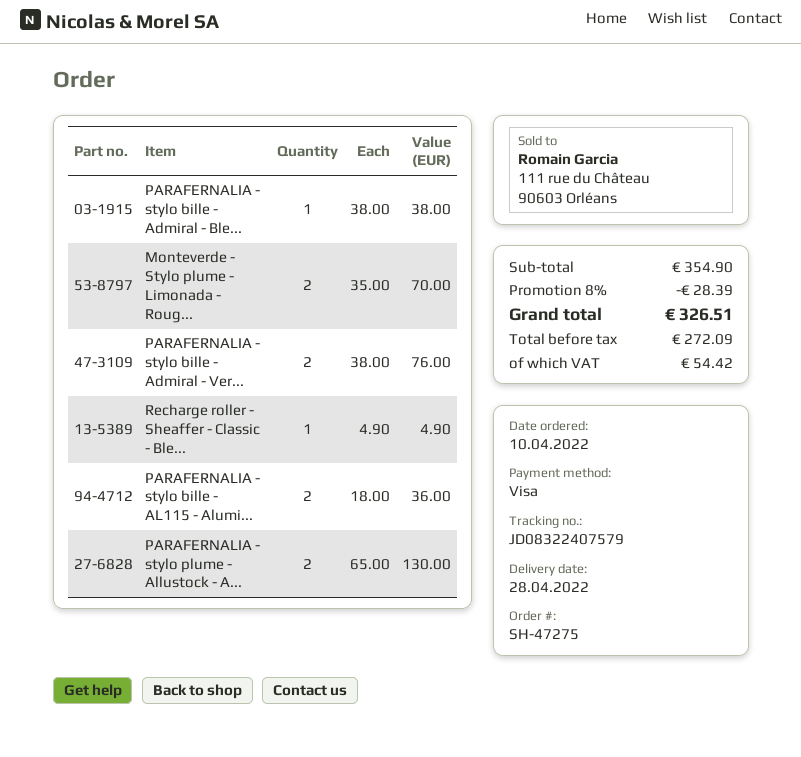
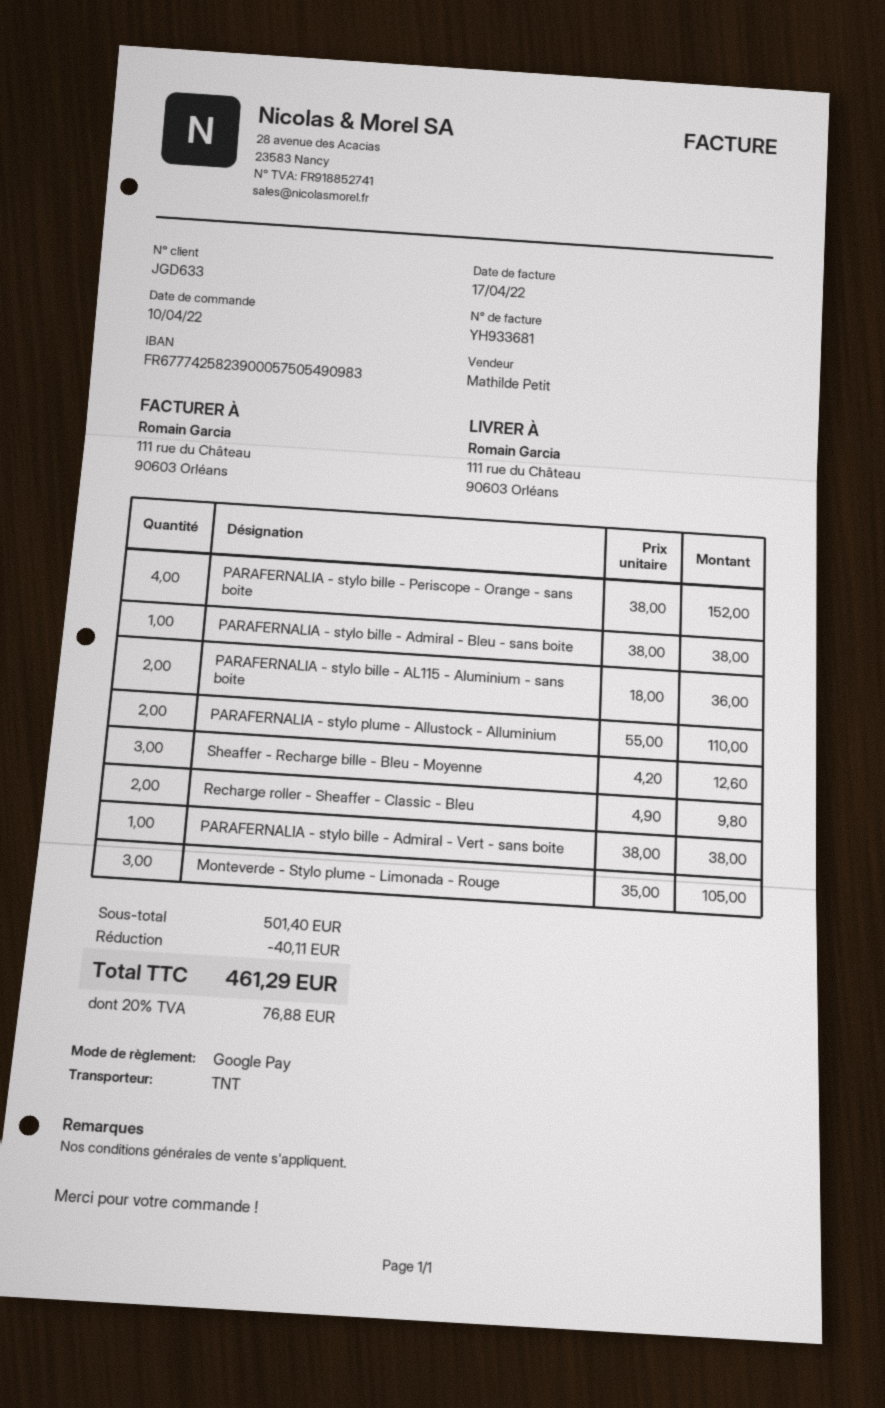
payment method: Visa -> Google Pay
Monteverde - Stylo plume - Limonada - Roug...: 2 x 35.00 = 70.00 -> 3 x 35.00 = 105.00
PARAFERNALIA - stylo bille - Admiral - Ver...: 2 x 38.00 = 76.00 -> 1 x 38.00 = 38.00
Recharge roller - Sheaffer - Classic - Ble...: 1 x 4.90 = 4.90 -> 2 x 4.90 = 9.80
PARAFERNALIA - stylo plume - Allustock - A...: 2 x 65.00 = 130.00 -> 2 x 55.00 = 110.00
PARAFERNALIA - stylo bille - Periscope - Orange - sans boite: none -> 4 x 38.00 = 152.00
Sheaffer - Recharge bille - Bleu - Moyenne: none -> 3 x 4.20 = 12.60
subtotal: 354.90 -> 501.40
discount: 28.39 -> 40.11
tax: 54.42 -> 76.88
total: 326.51 -> 461.29

